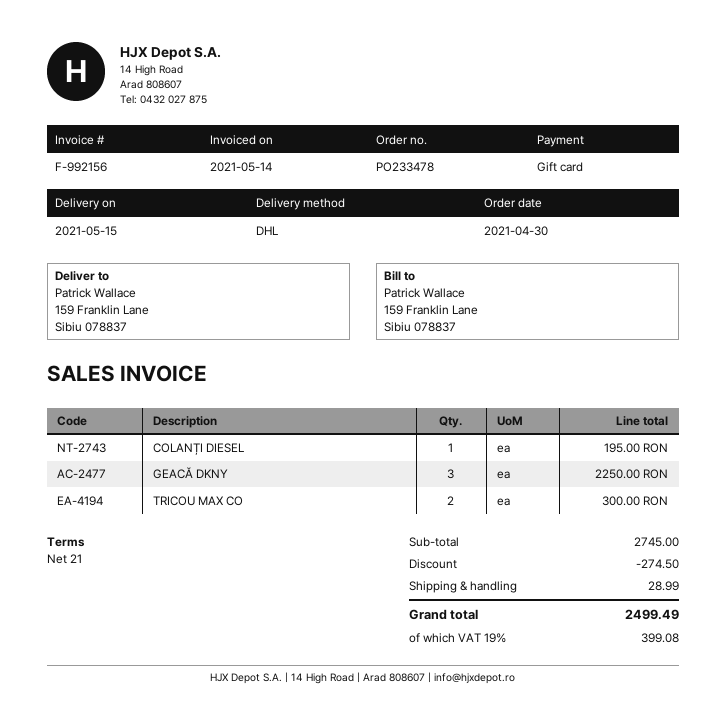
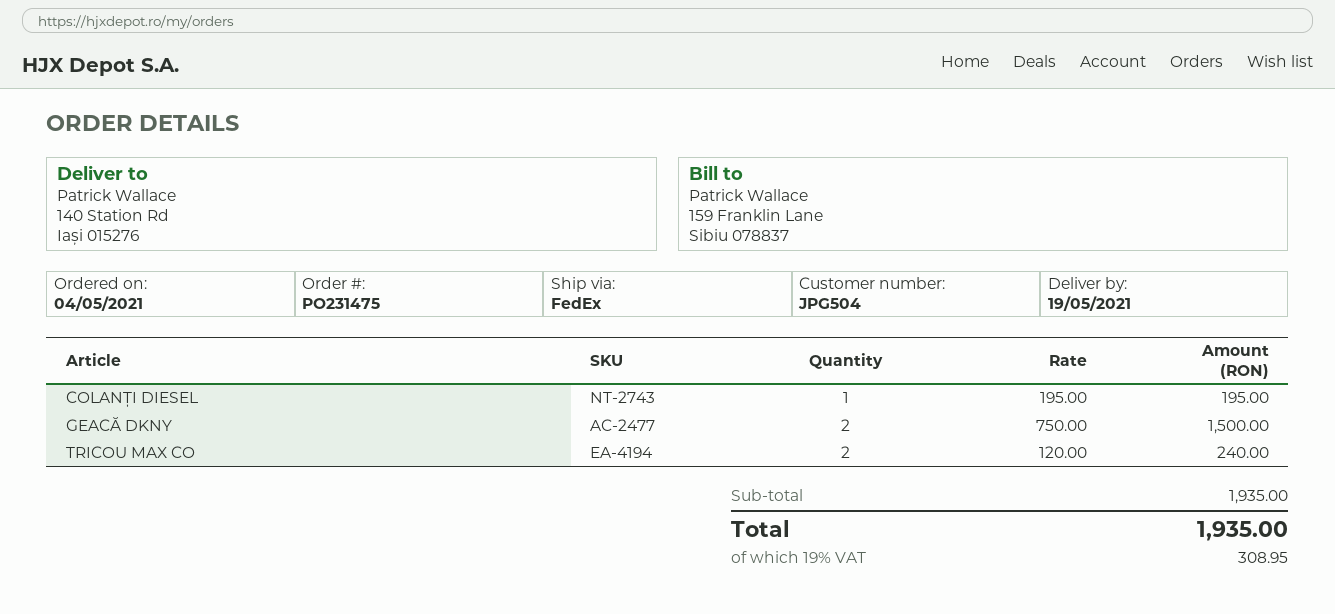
order number: PO233478 -> PO231475
order date: 2021-04-30 -> 2021-05-04
delivery date: 2021-05-15 -> 2021-05-19
shipping method: DHL -> FedEx
ship to: 159 Franklin Lane, Sibiu 078837 -> 140 Station Rd, Iași 015276
GEACĂ DKNY: 3 for 2250.00 -> 2 for 1500.00
TRICOU MAX CO: 2 for 300.00 -> 2 for 240.00
subtotal: 2745.00 -> 1935.00
discount: 274.50 -> none
shipping: 28.99 -> none
tax: 19% = 399.08 -> 19% = 308.95
total: 2499.49 -> 1935.00

